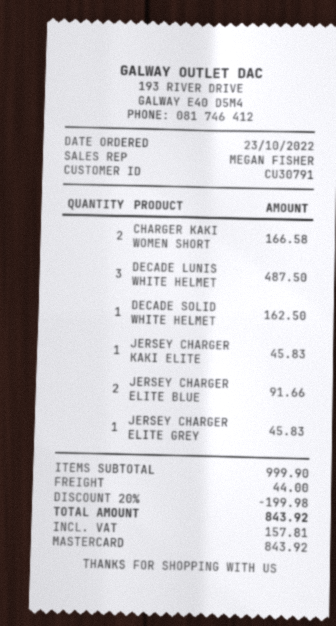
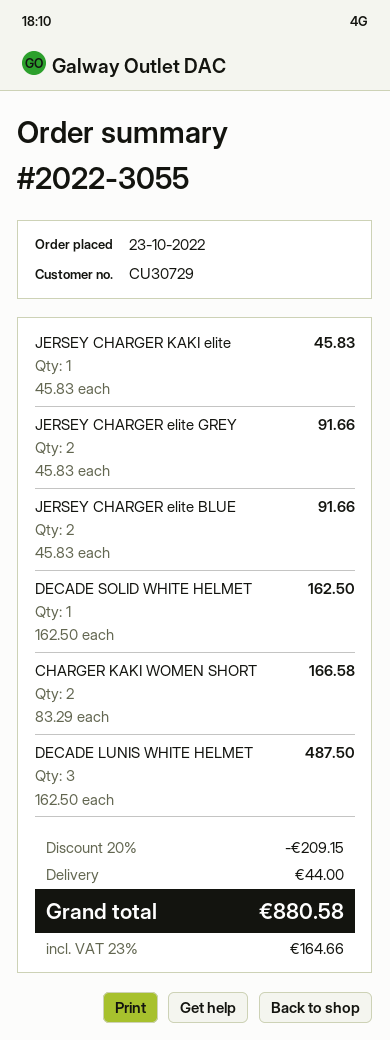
customer number: CU30791 -> CU30729
JERSEY CHARGER ELITE GREY: 1 for 45.83 -> 2 for 91.66
discount: 20% = 199.98 -> 20% = 209.15
tax: 157.81 -> 164.66
total: 843.92 -> 880.58

